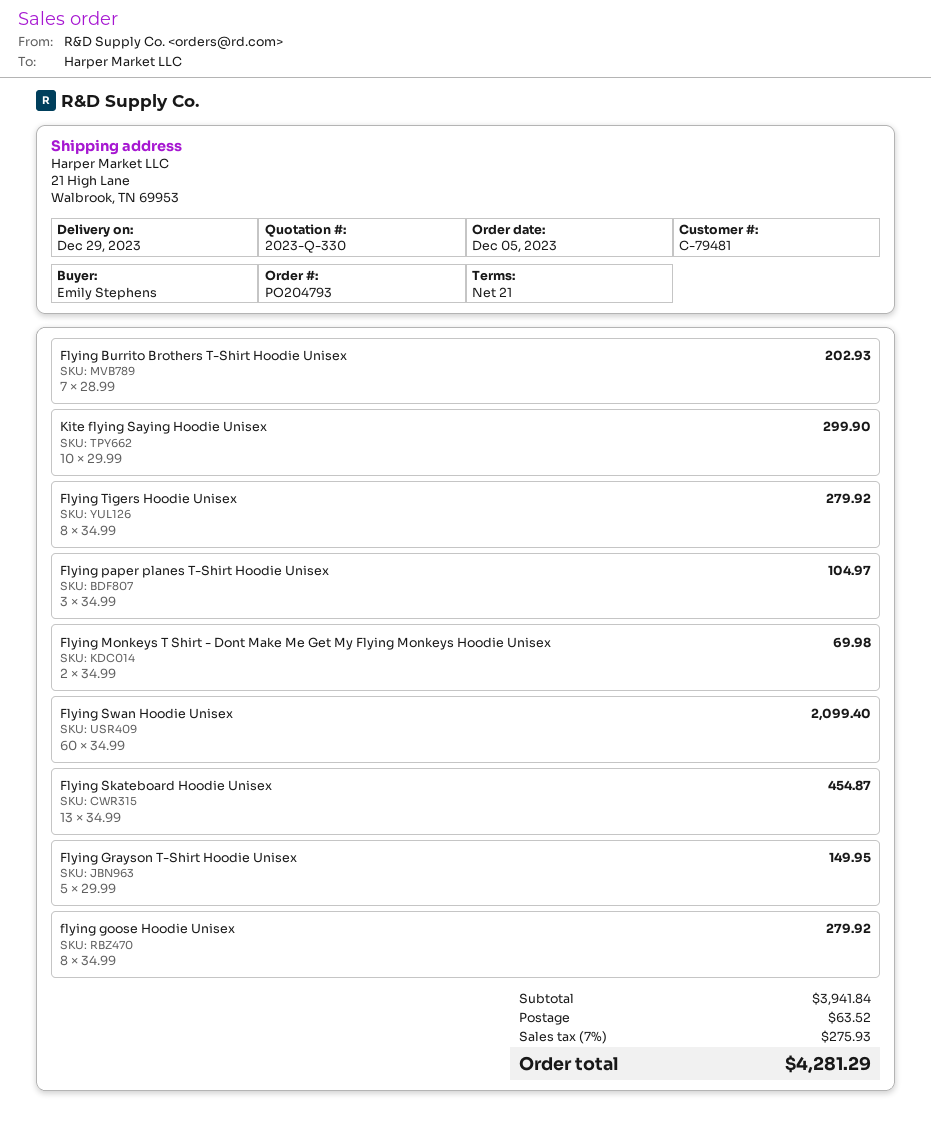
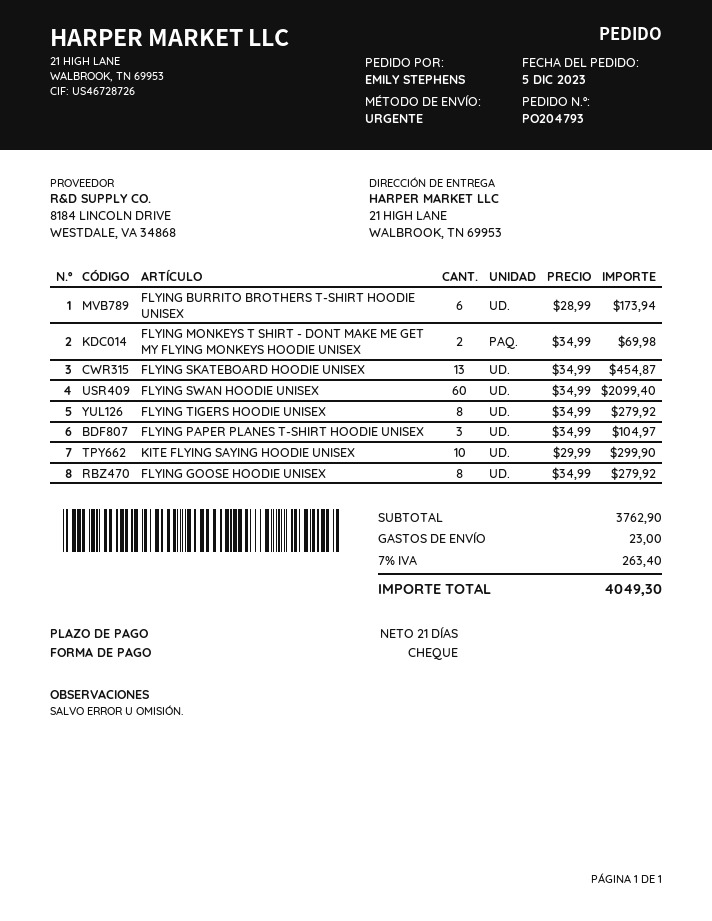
Flying Burrito Brothers T-Shirt Hoodie Unisex: 7 x 28.99 = 202.93 -> 6 x 28.99 = 173.94
Flying Grayson T-Shirt Hoodie Unisex: 5 x 29.99 = 149.95 -> none
subtotal: 3941.84 -> 3762.90
shipping: 63.52 -> 23.00
tax: 7% = 275.93 -> 7% = 263.40
total: 4281.29 -> 4049.30

